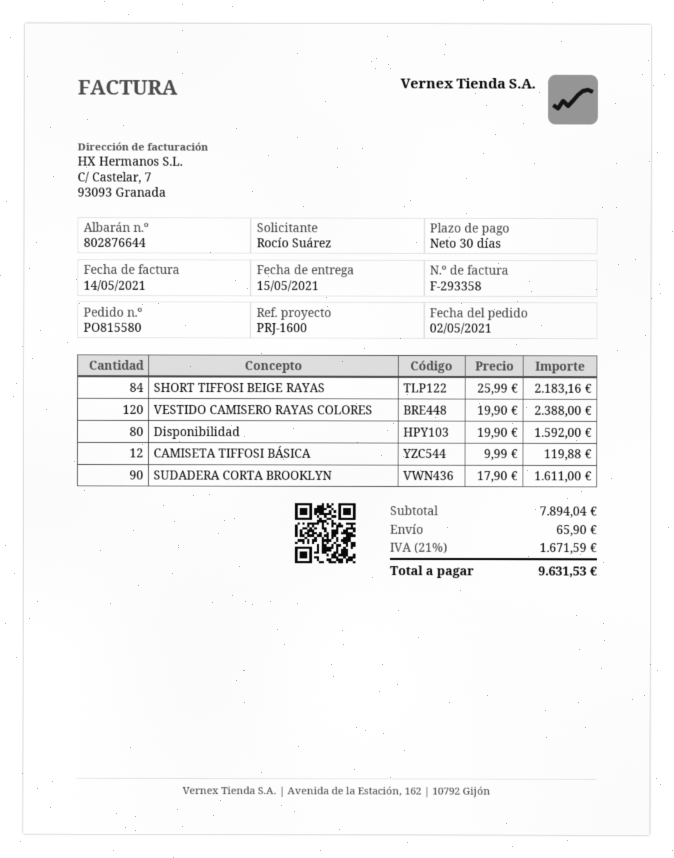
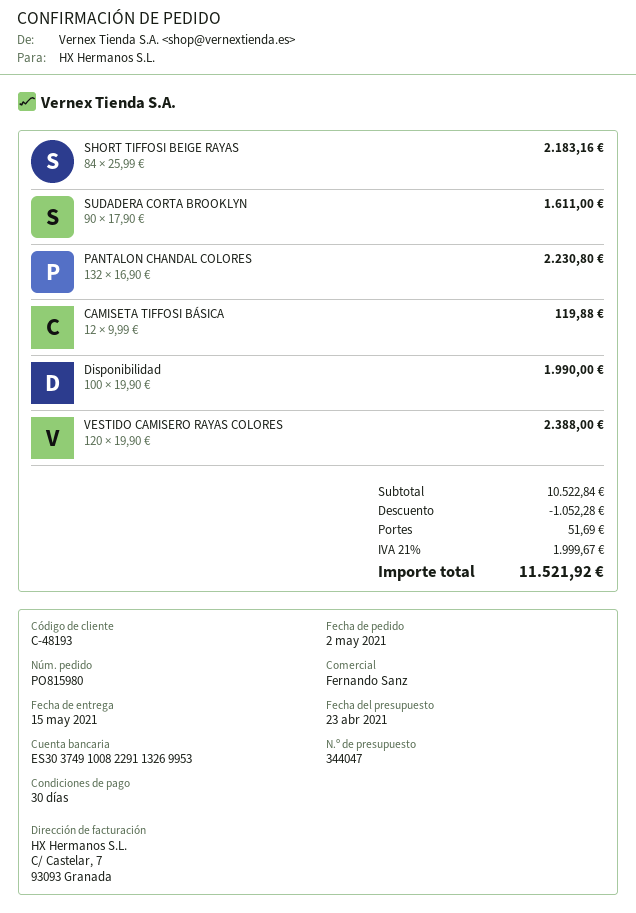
order number: PO815580 -> PO815980
Disponibilidad: 80 x 19.90 = 1592.00 -> 100 x 19.90 = 1990.00
PANTALON CHANDAL COLORES: none -> 132 x 16.90 = 2230.80
subtotal: 7894.04 -> 10522.84
discount: none -> 1052.28
shipping: 65.90 -> 51.69
tax: 21% = 1671.59 -> 21% = 1999.67
total: 9631.53 -> 11521.92

